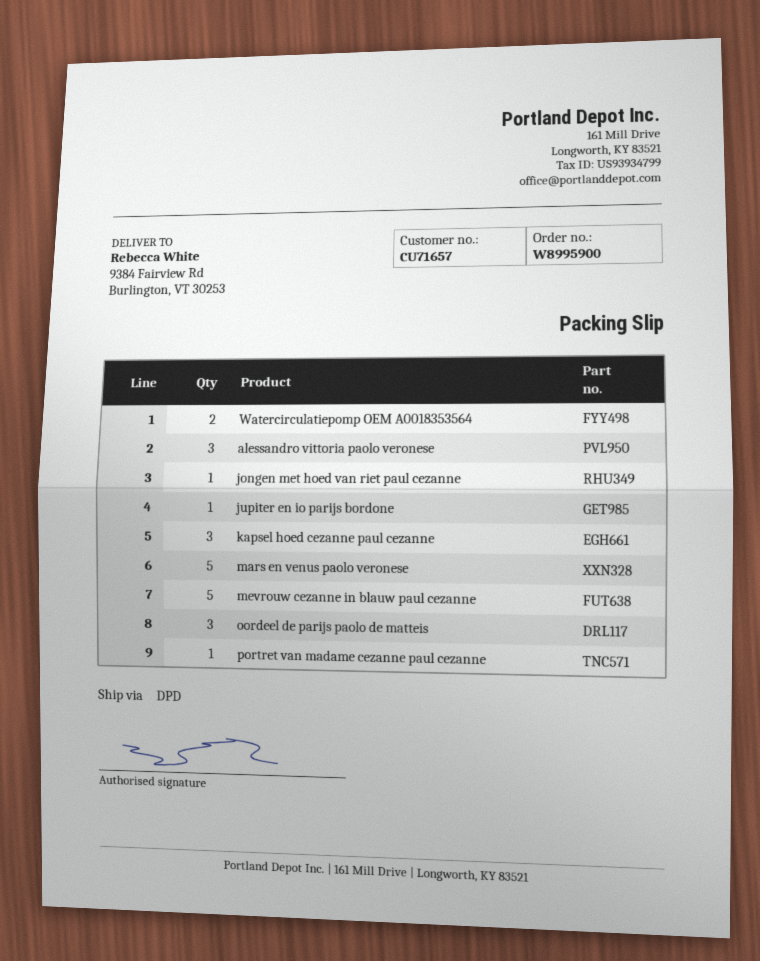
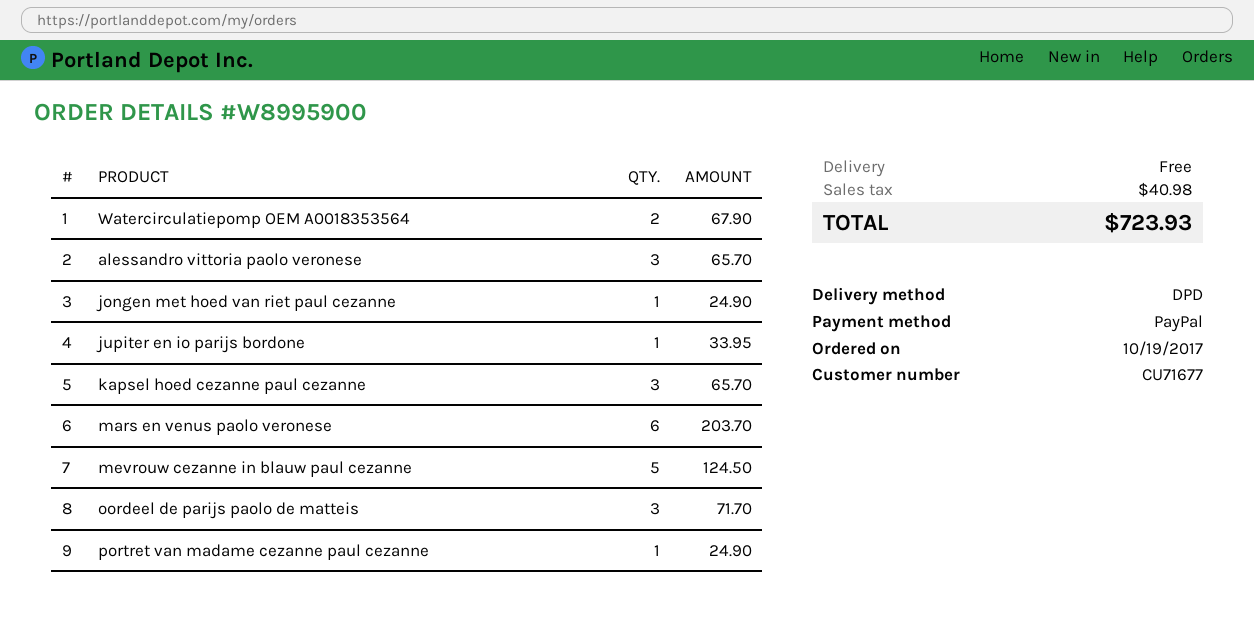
customer number: CU71657 -> CU71677
mars en venus paolo veronese: 5 -> 6

